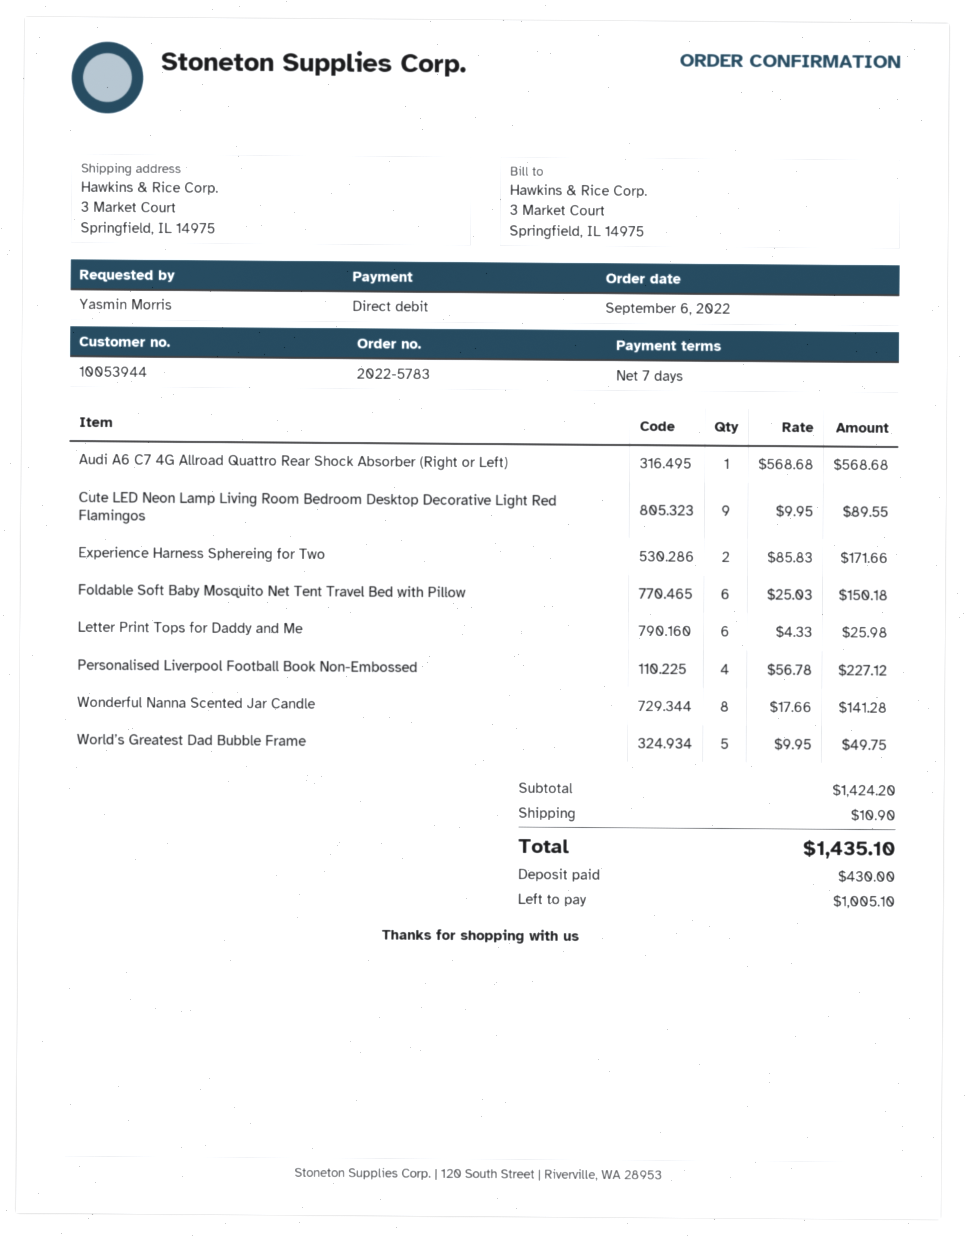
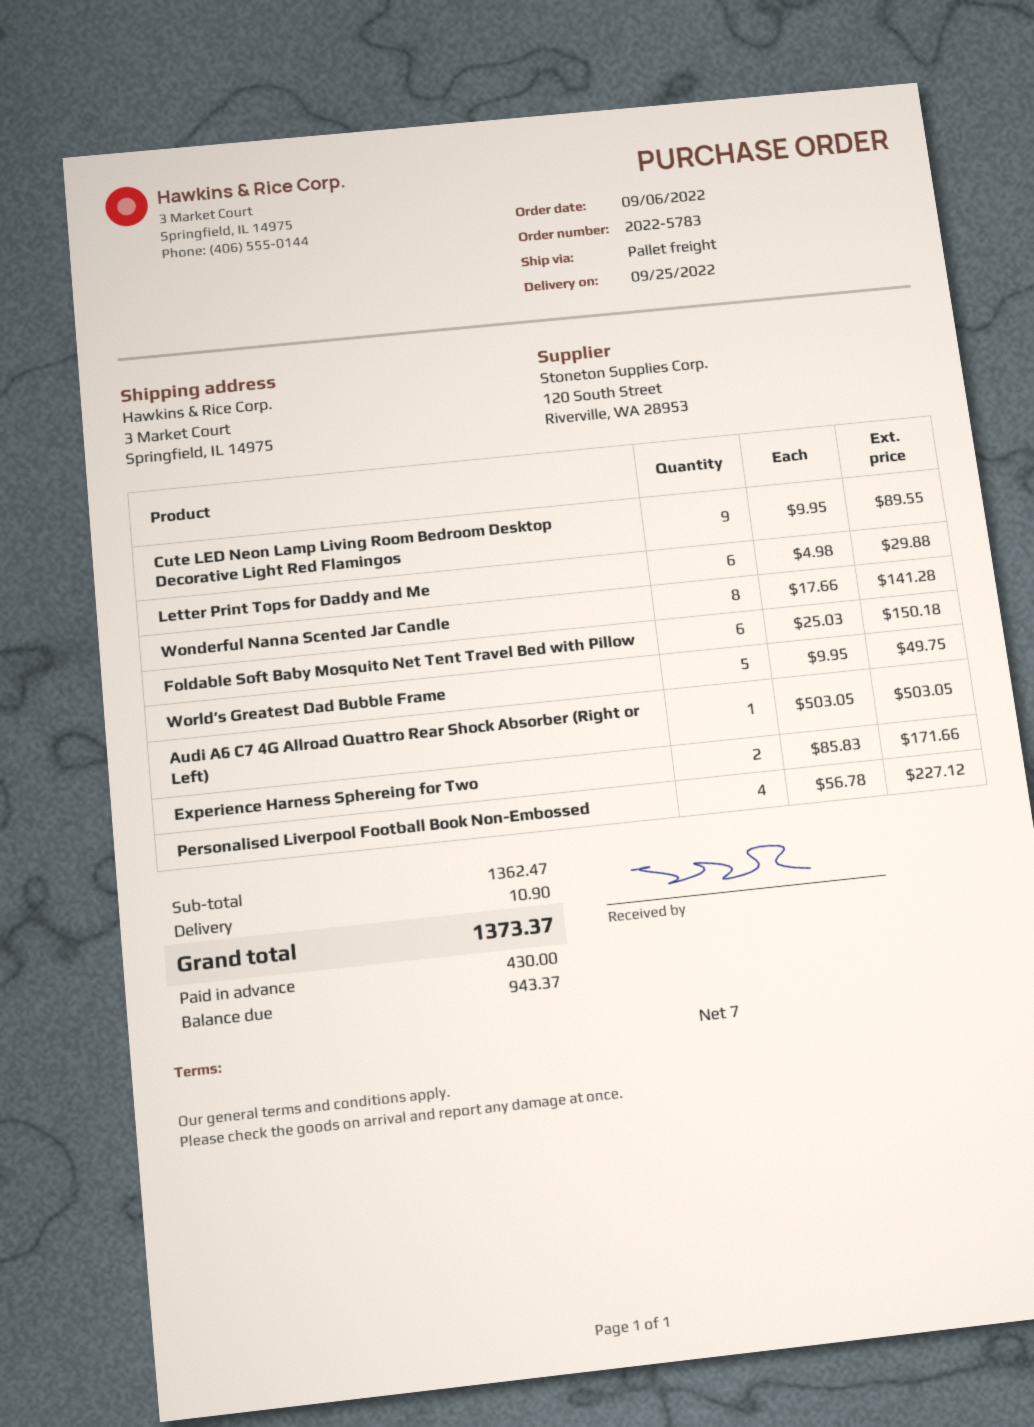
Audi A6 C7 4G Allroad Quattro Rear Shock Absorber (Right or Left): 1 x 568.68 = 568.68 -> 1 x 503.05 = 503.05
Letter Print Tops for Daddy and Me: 6 x 4.33 = 25.98 -> 6 x 4.98 = 29.88
subtotal: 1424.20 -> 1362.47
total: 1435.10 -> 1373.37
balance: 1005.10 -> 943.37

